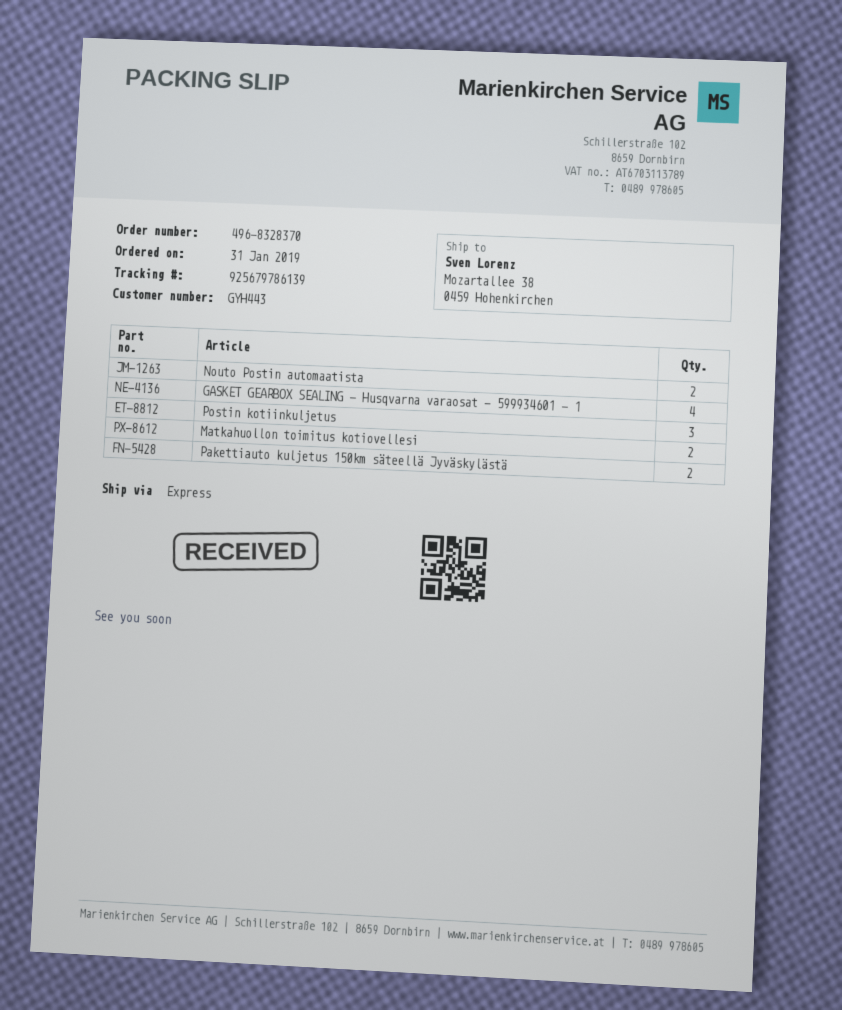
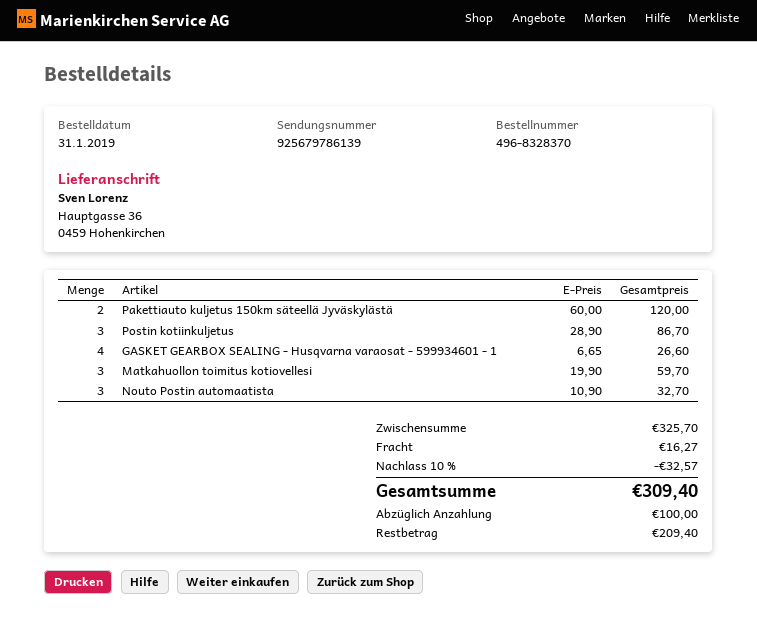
ship to: Mozartallee 38, 0459 Hohenkirchen -> Hauptgasse 36, 0459 Hohenkirchen
Nouto Postin automaatista: 2 -> 3
Matkahuollon toimitus kotiovellesi: 2 -> 3

